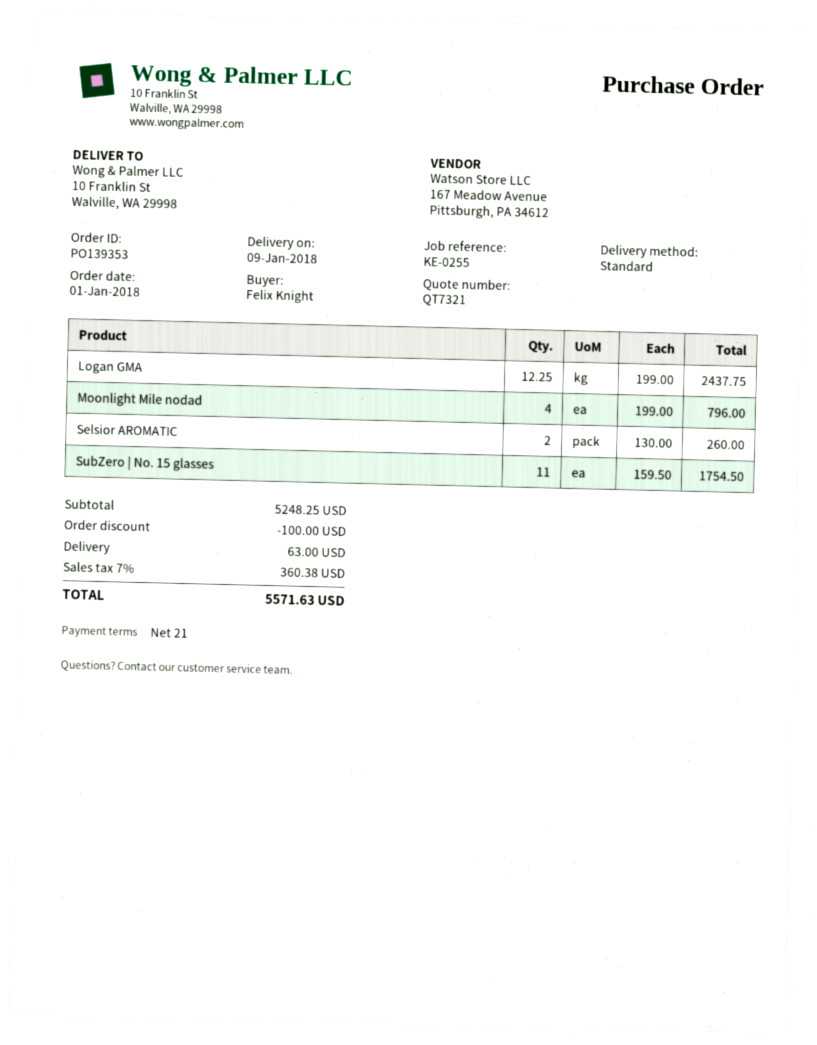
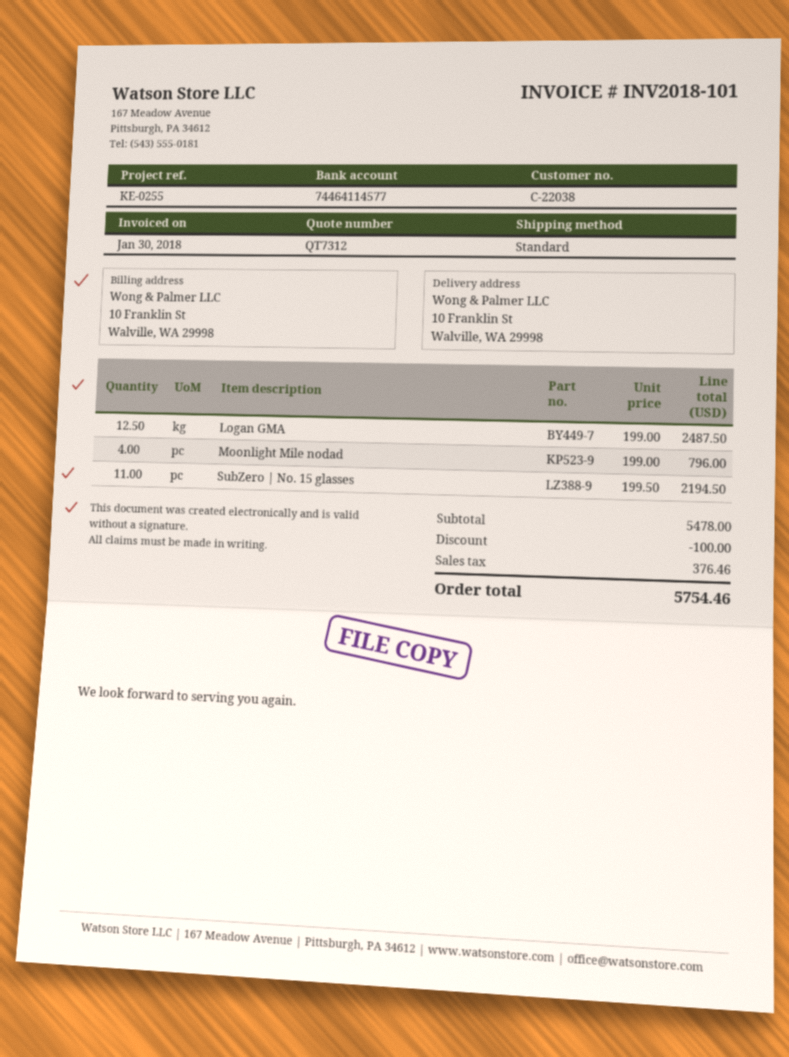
quote number: QT7321 -> QT7312
Logan GMA: 12.25 x 199.00 = 2437.75 -> 12.5 x 199.00 = 2487.50
Selsior AROMATIC: 2 x 130.00 = 260.00 -> none
SubZero | No. 15 glasses: 11 x 159.50 = 1754.50 -> 11 x 199.50 = 2194.50
subtotal: 5248.25 -> 5478.00
shipping: 63.00 -> none
tax: 360.38 -> 376.46
total: 5571.63 -> 5754.46

